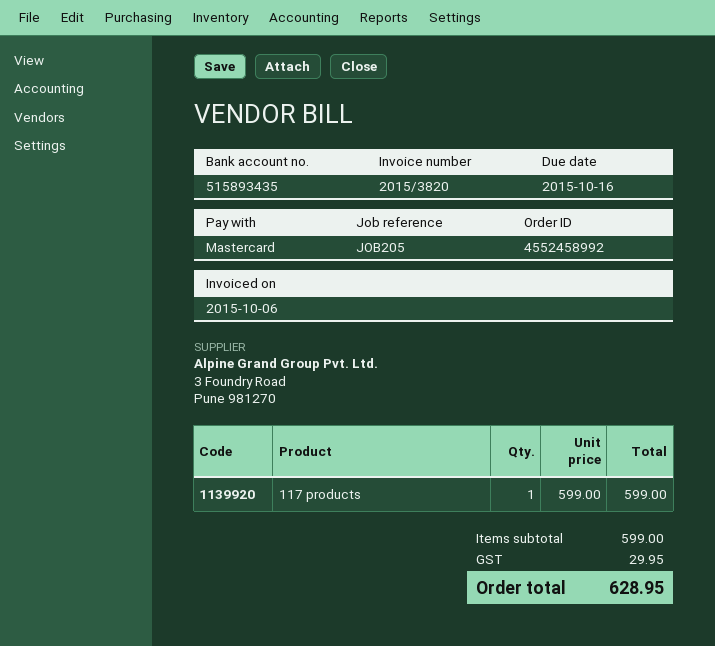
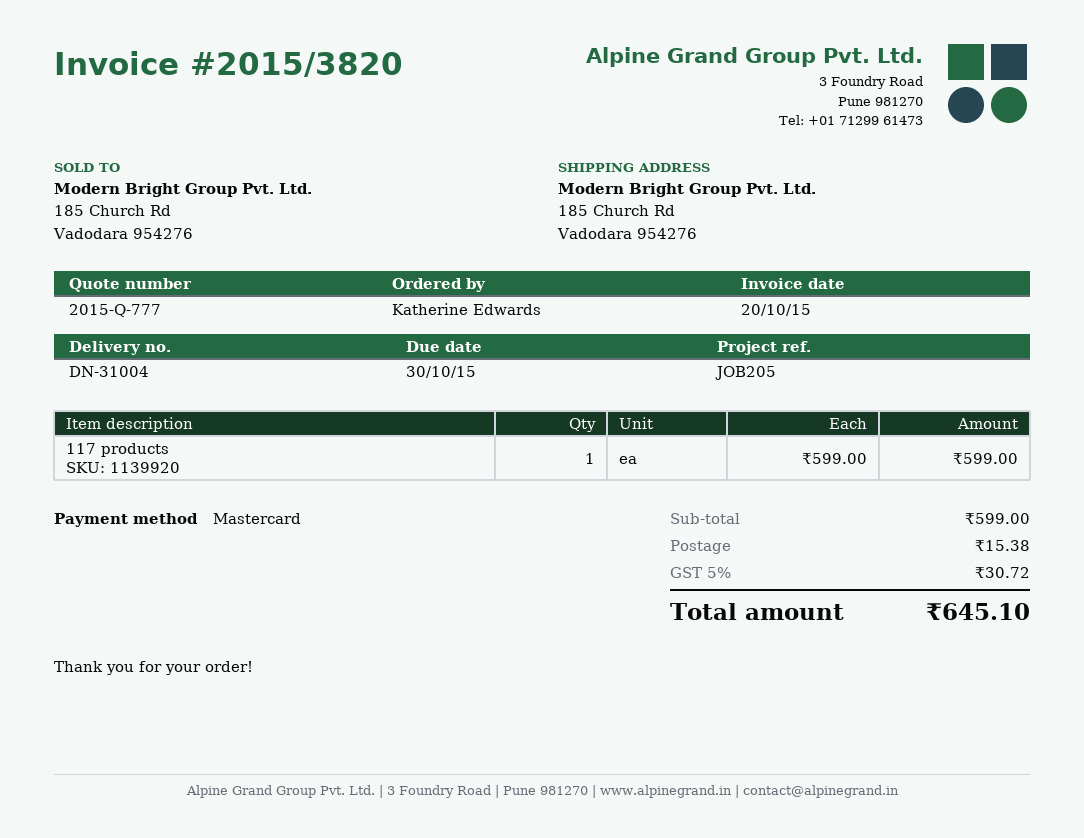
invoice date: 2015-10-06 -> 2015-10-20
due date: 2015-10-16 -> 2015-10-30
shipping: none -> 15.38
tax: 29.95 -> 30.72
total: 628.95 -> 645.10

